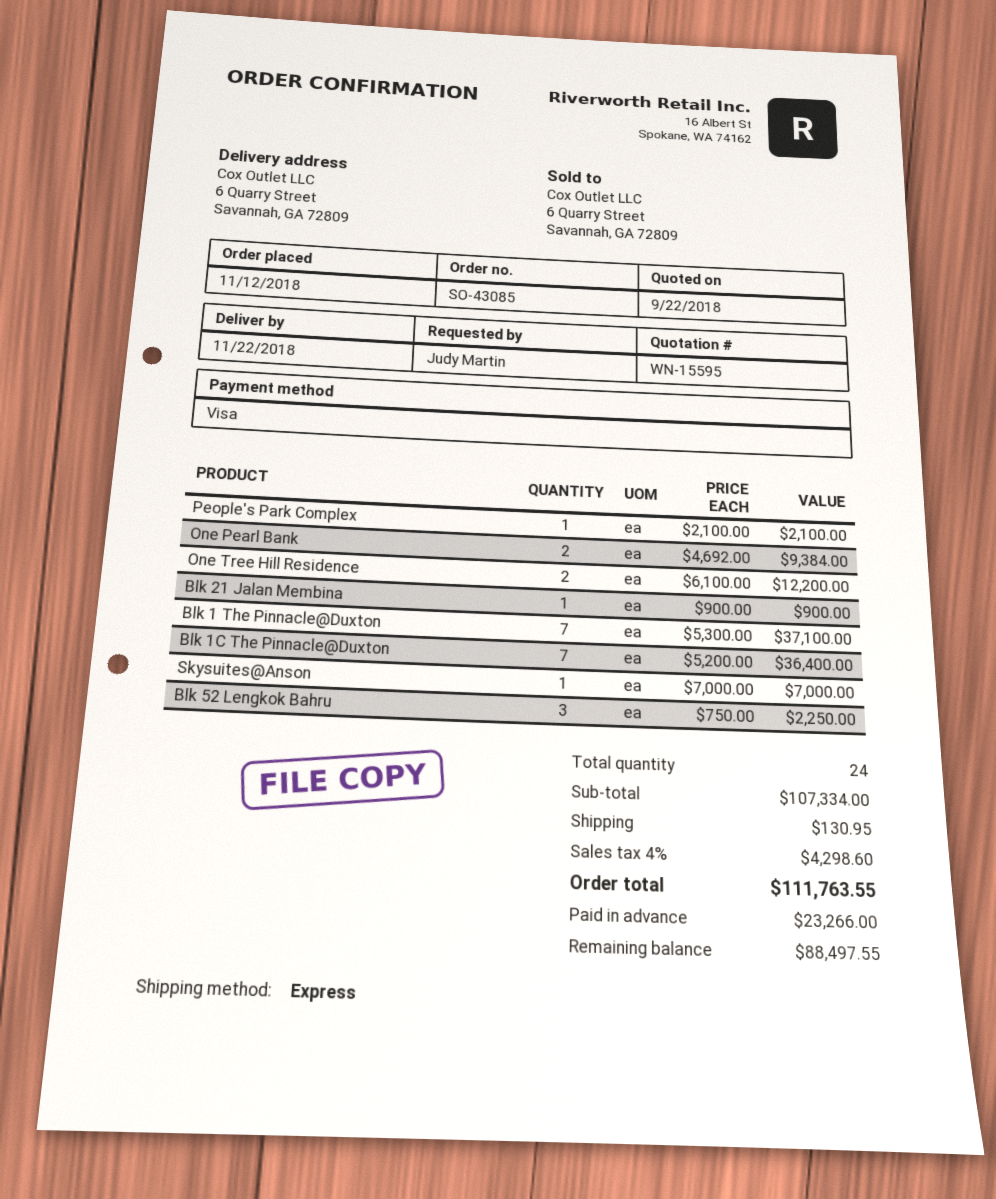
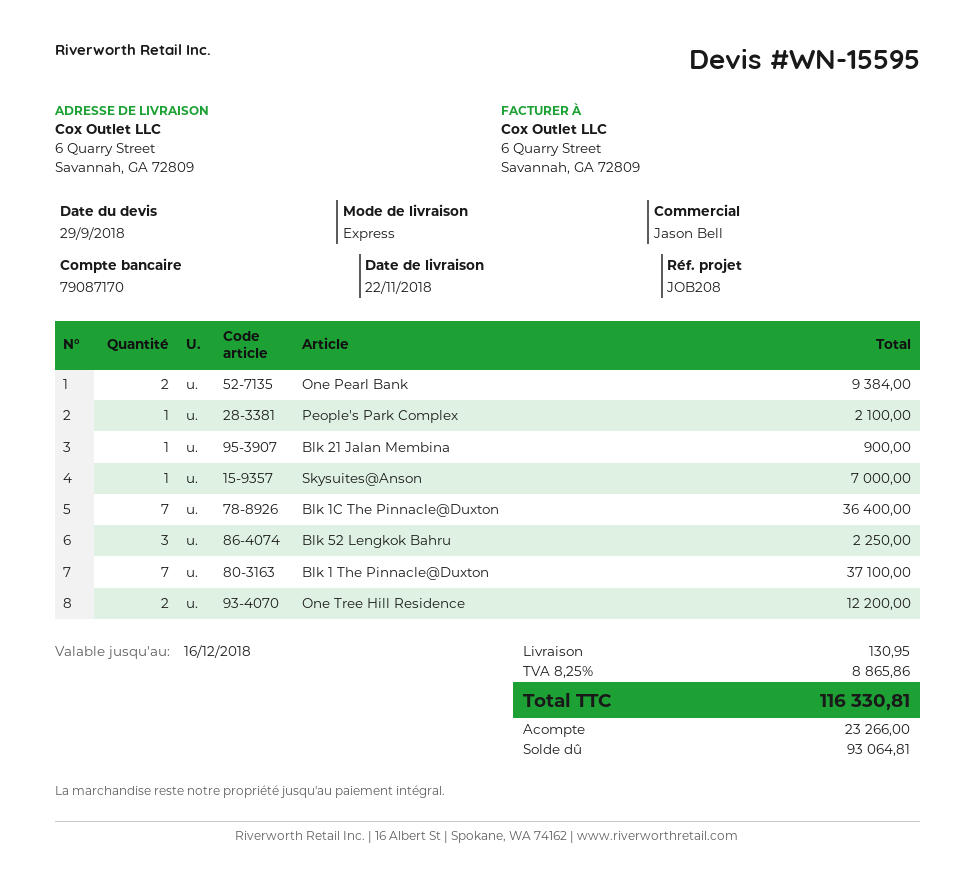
quote date: 2018-09-22 -> 2018-09-29
tax: 4% = 4298.60 -> 8.25% = 8865.86
total: 111763.55 -> 116330.81
balance: 88497.55 -> 93064.81

